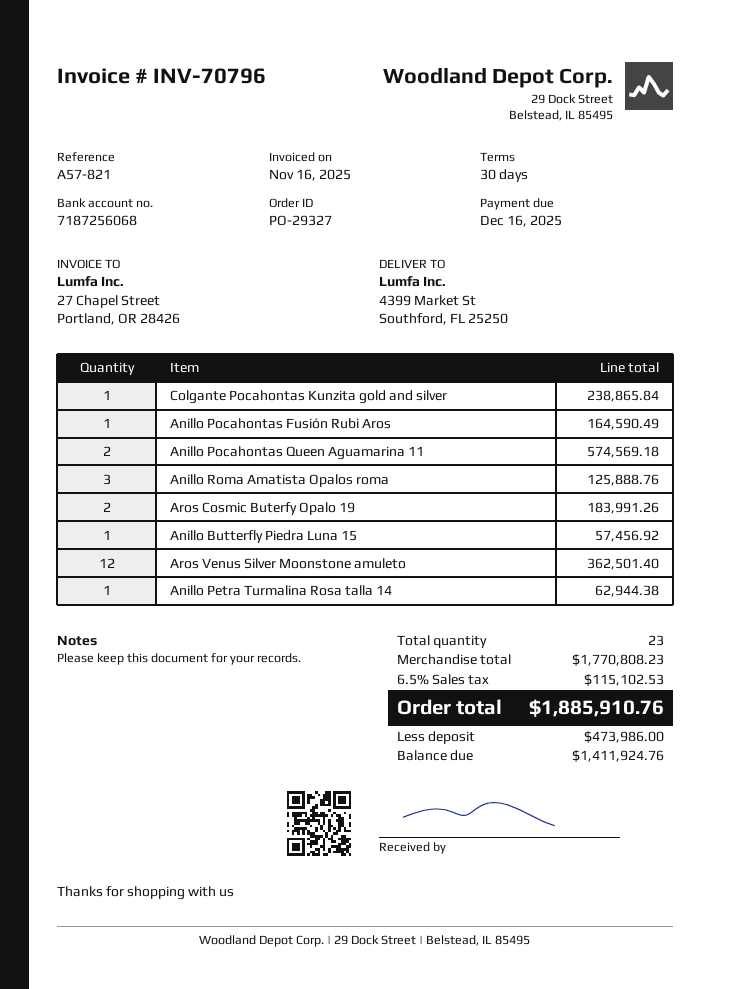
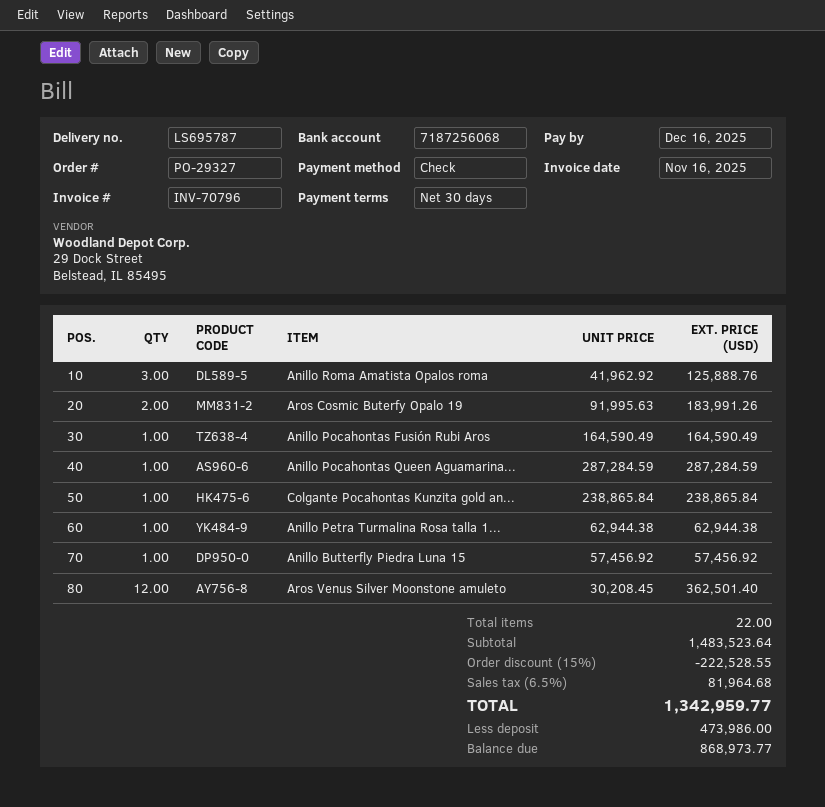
Anillo Pocahontas Queen Aguamarina 11: 2 for 574569.18 -> 1 for 287284.59
total quantity: 23 -> 22
subtotal: 1770808.23 -> 1483523.64
discount: none -> 15% = 222528.55
tax: 6.5% = 115102.53 -> 6.5% = 81964.68
total: 1885910.76 -> 1342959.77
balance: 1411924.76 -> 868973.77

